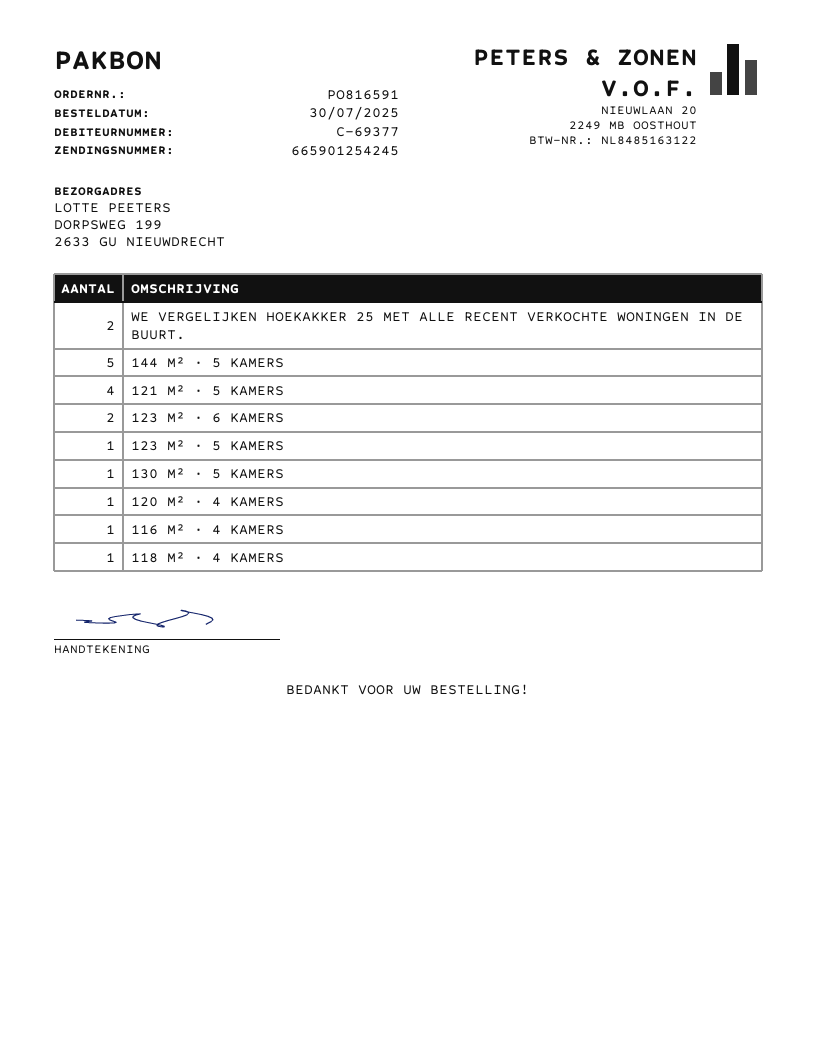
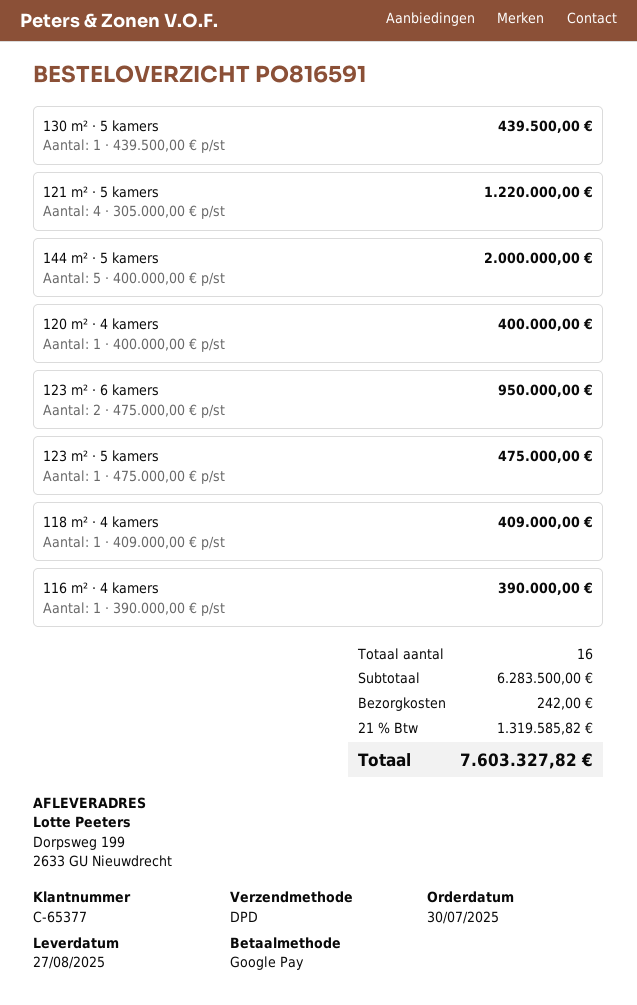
customer number: C-69377 -> C-65377
WE VERGELIJKEN HOEKAKKER 25 MET ALLE RECENT VERKOCHTE WONINGEN IN DE BUURT.: 2 -> none

